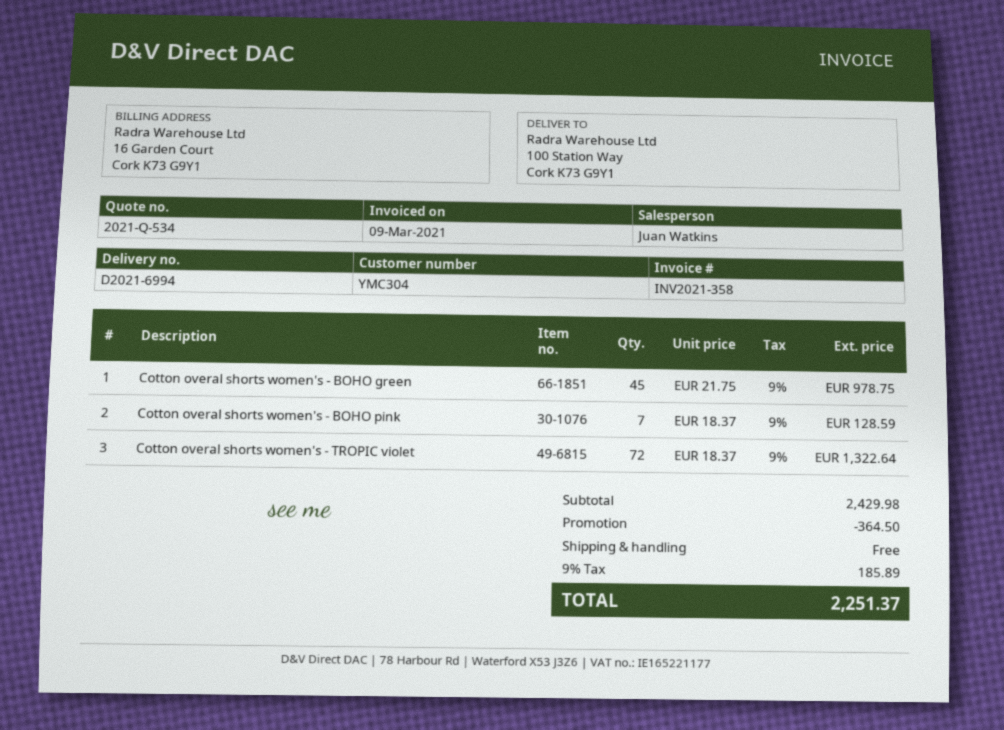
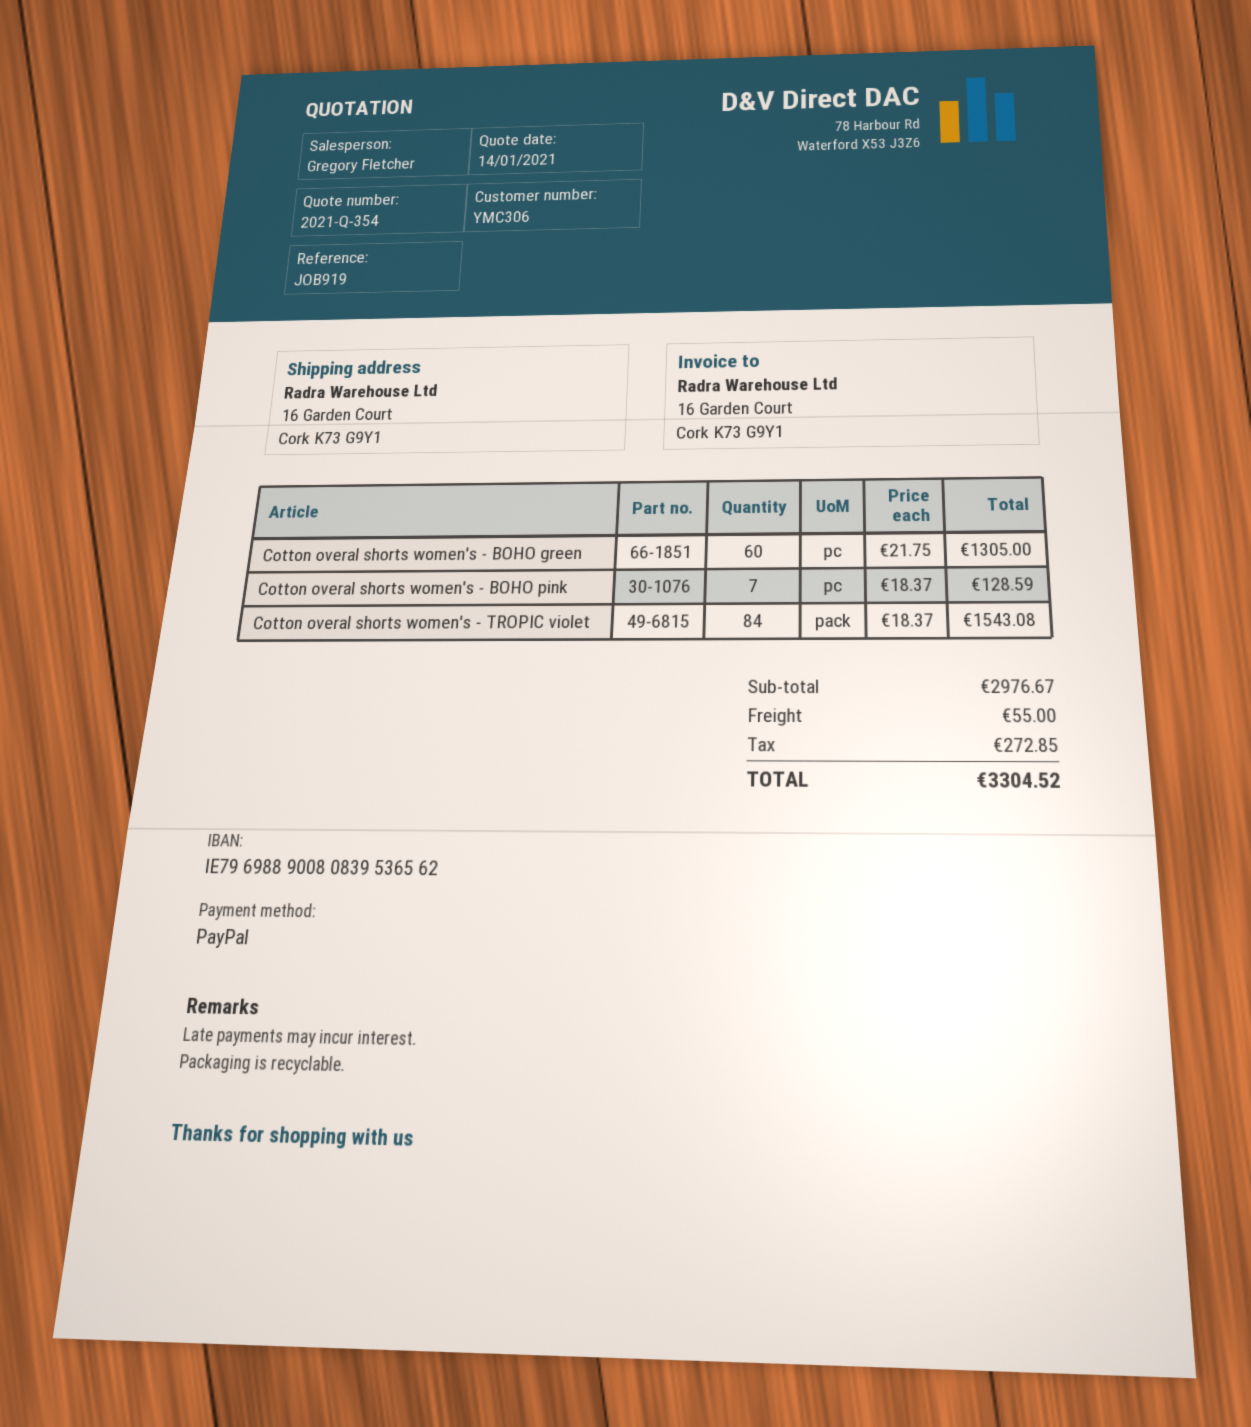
quote number: 2021-Q-534 -> 2021-Q-354
customer number: YMC304 -> YMC306
sales rep: Juan Watkins -> Gregory Fletcher
ship to: 100 Station Way, Cork K73 G9Y1 -> 16 Garden Court, Cork K73 G9Y1
Cotton overal shorts women's - BOHO green: 45 x 21.75 = 978.75 -> 60 x 21.75 = 1305.00
Cotton overal shorts women's - TROPIC violet: 72 x 18.37 = 1322.64 -> 84 x 18.37 = 1543.08
subtotal: 2429.98 -> 2976.67
discount: 364.50 -> none
shipping: 0.00 -> 55.00
tax: 185.89 -> 272.85
total: 2251.37 -> 3304.52

